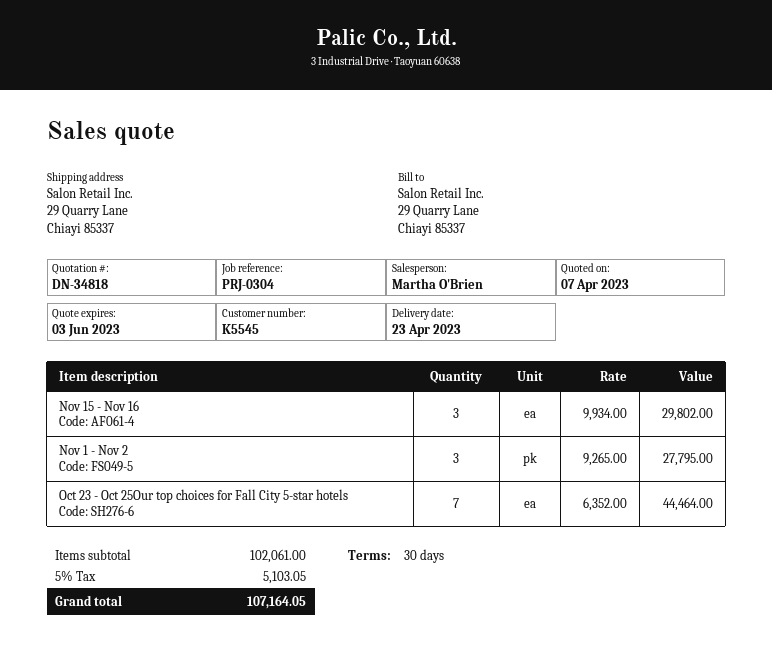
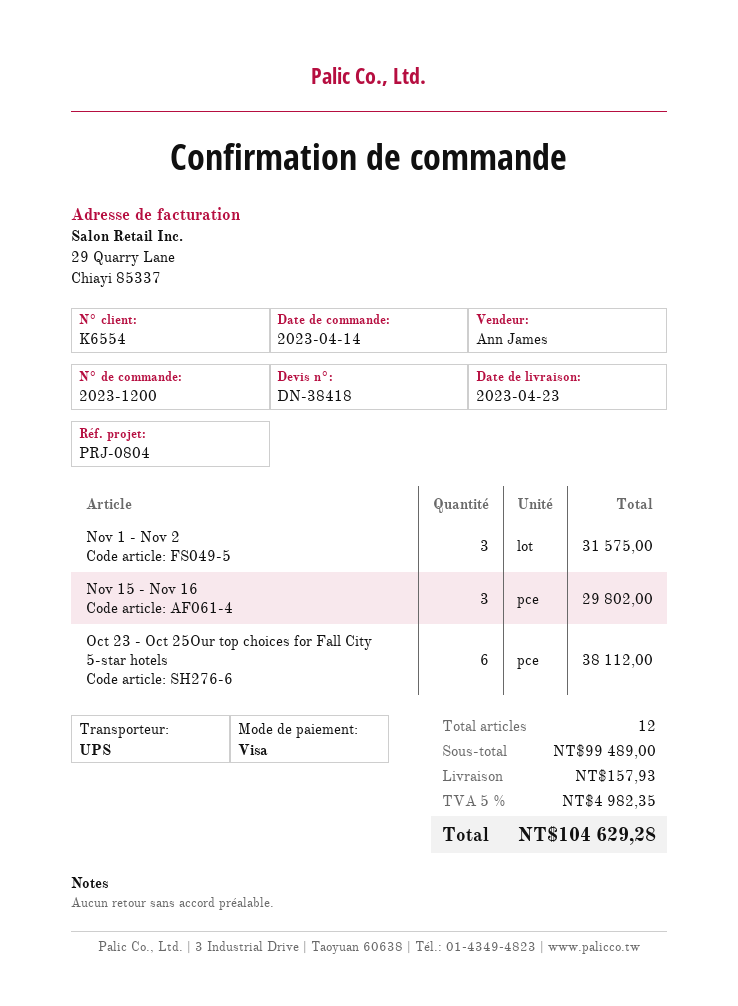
quote number: DN-34818 -> DN-38418
customer number: K5545 -> K6554
reference: PRJ-0304 -> PRJ-0804
sales rep: Martha O'Brien -> Ann James
Nov 1 - Nov 2: 3 for 27795.00 -> 3 for 31575.00
Oct 23 - Oct 25Our top choices for Fall City 5-star hotels: 7 for 44464.00 -> 6 for 38112.00
subtotal: 102061.00 -> 99489.00
shipping: none -> 157.93
tax: 5% = 5103.05 -> 5% = 4982.35
total: 107164.05 -> 104629.28

